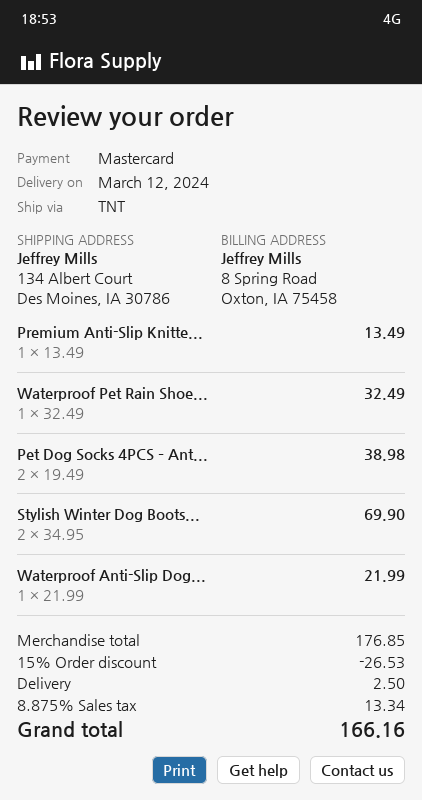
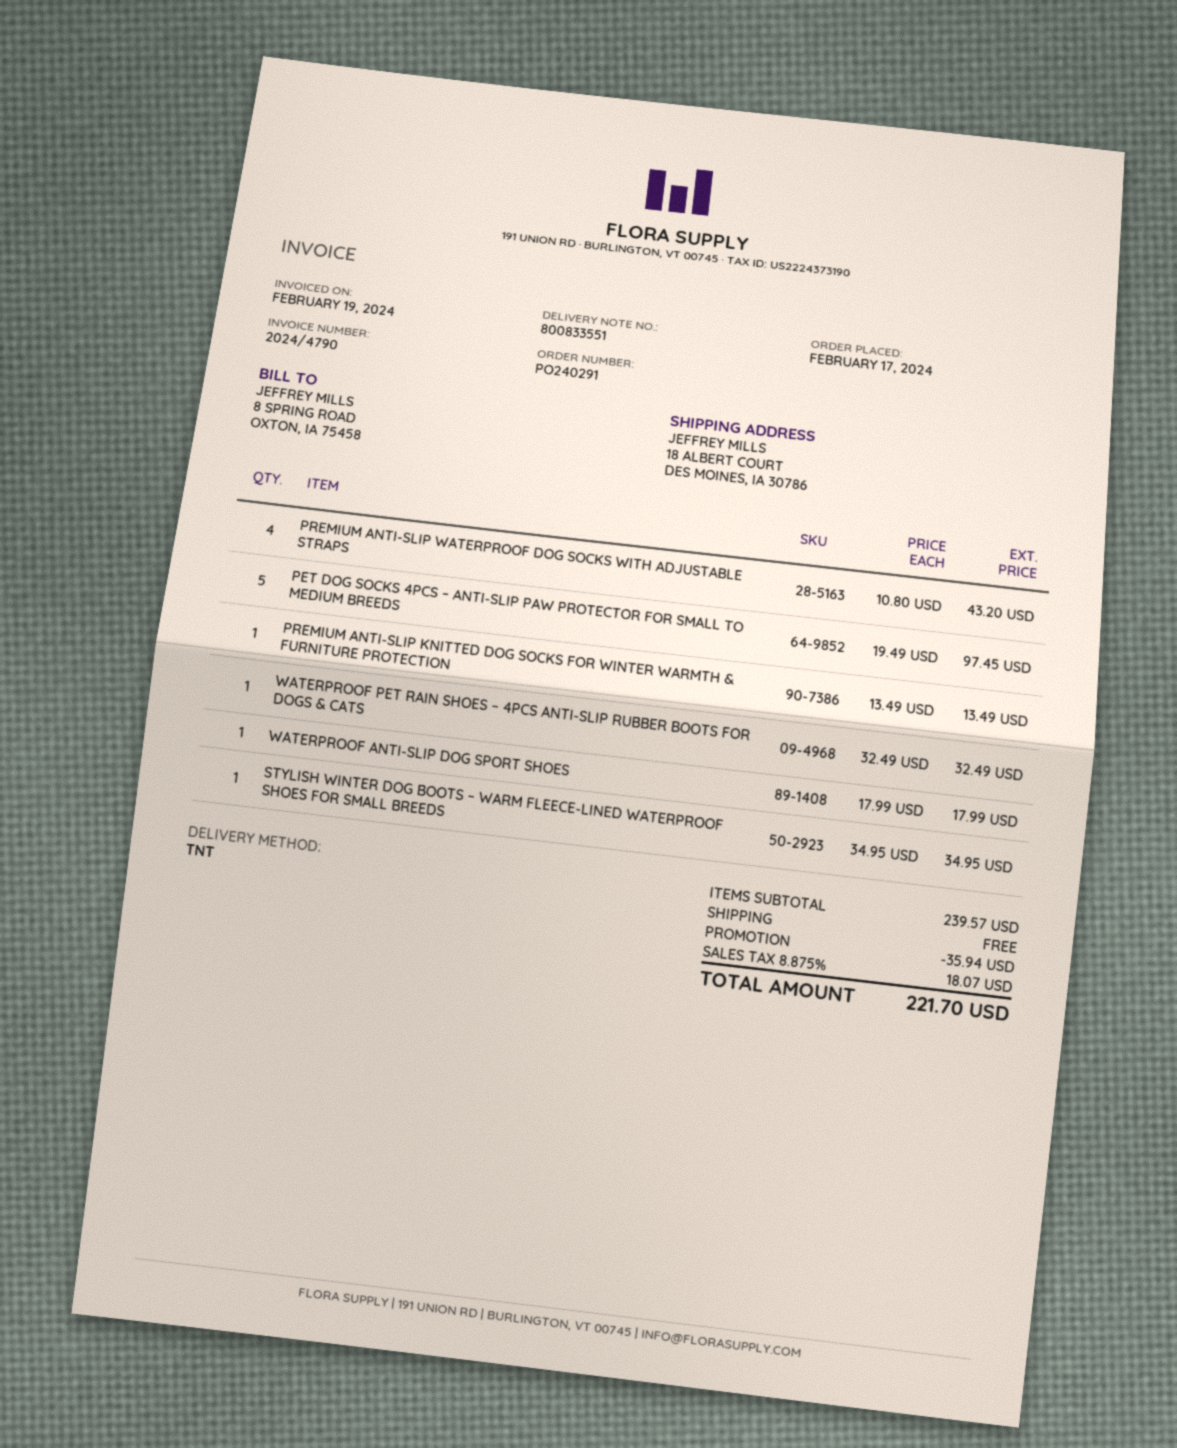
ship to: 134 Albert Court, Des Moines, IA 30786 -> 18 ALBERT COURT, DES MOINES, IA 30786
Pet Dog Socks 4PCS – Ant...: 2 x 19.49 = 38.98 -> 5 x 19.49 = 97.45
Stylish Winter Dog Boots...: 2 x 34.95 = 69.90 -> 1 x 34.95 = 34.95
Waterproof Anti-Slip Dog...: 1 x 21.99 = 21.99 -> 1 x 17.99 = 17.99
PREMIUM ANTI-SLIP WATERPROOF DOG SOCKS WITH ADJUSTABLE STRAPS: none -> 4 x 10.80 = 43.20
subtotal: 176.85 -> 239.57
discount: 26.53 -> 35.94
shipping: 2.50 -> 0.00
tax: 8.875% = 13.34 -> 8.875% = 18.07
total: 166.16 -> 221.70

